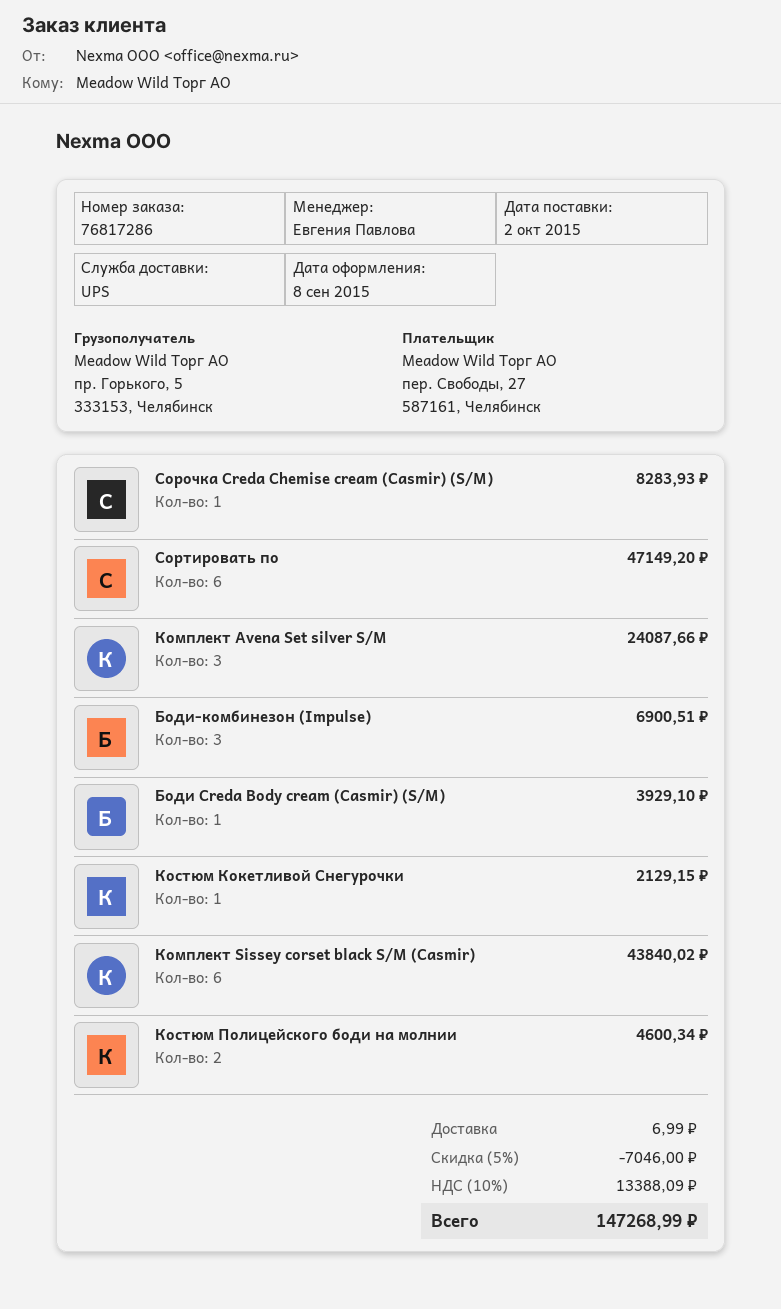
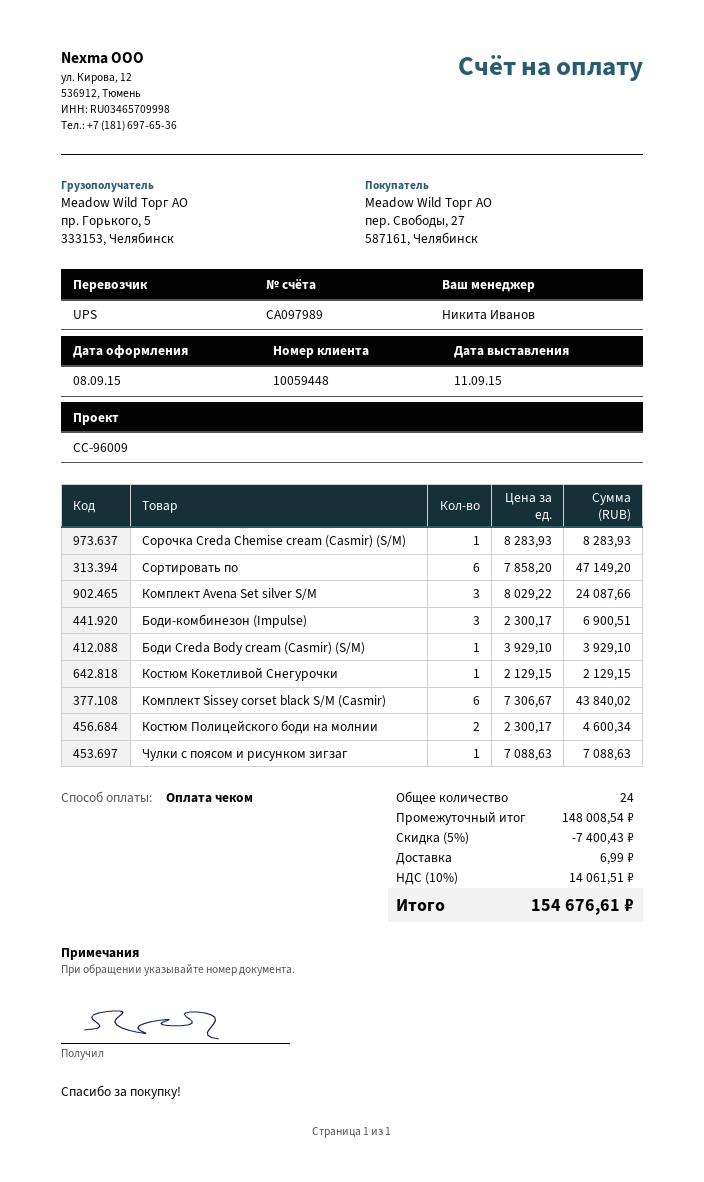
sales rep: Евгения Павлова -> Никита Иванов
Чулки с поясом и рисунком зигзаг: none -> 1 for 7088.63
discount: 5% = 7046.00 -> 5% = 7400.43
tax: 10% = 13388.09 -> 10% = 14061.51
total: 147268.99 -> 154676.61

